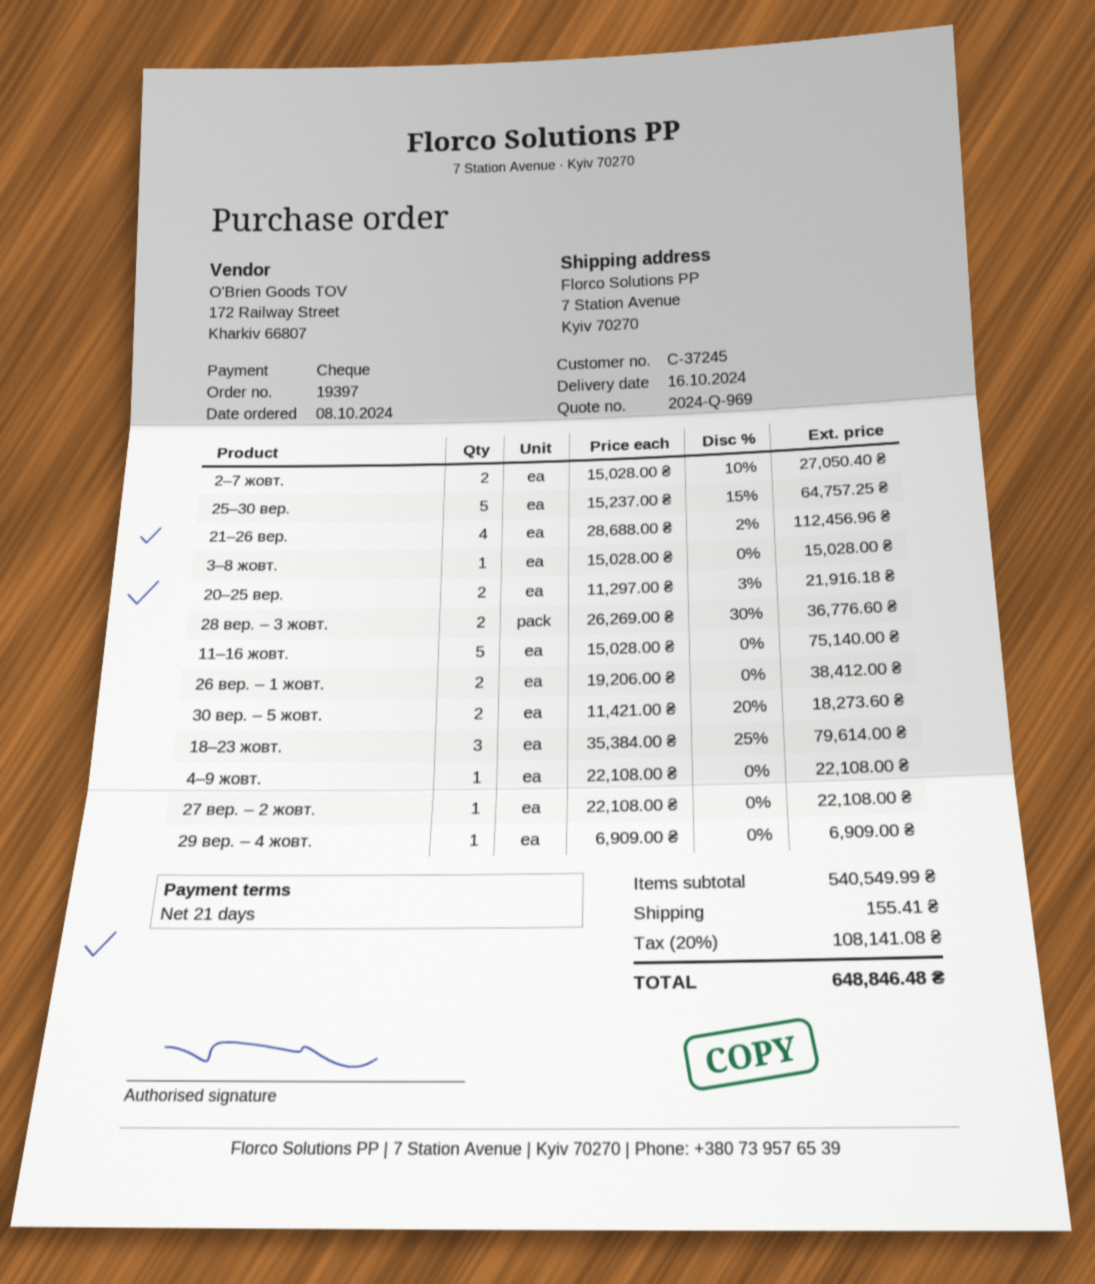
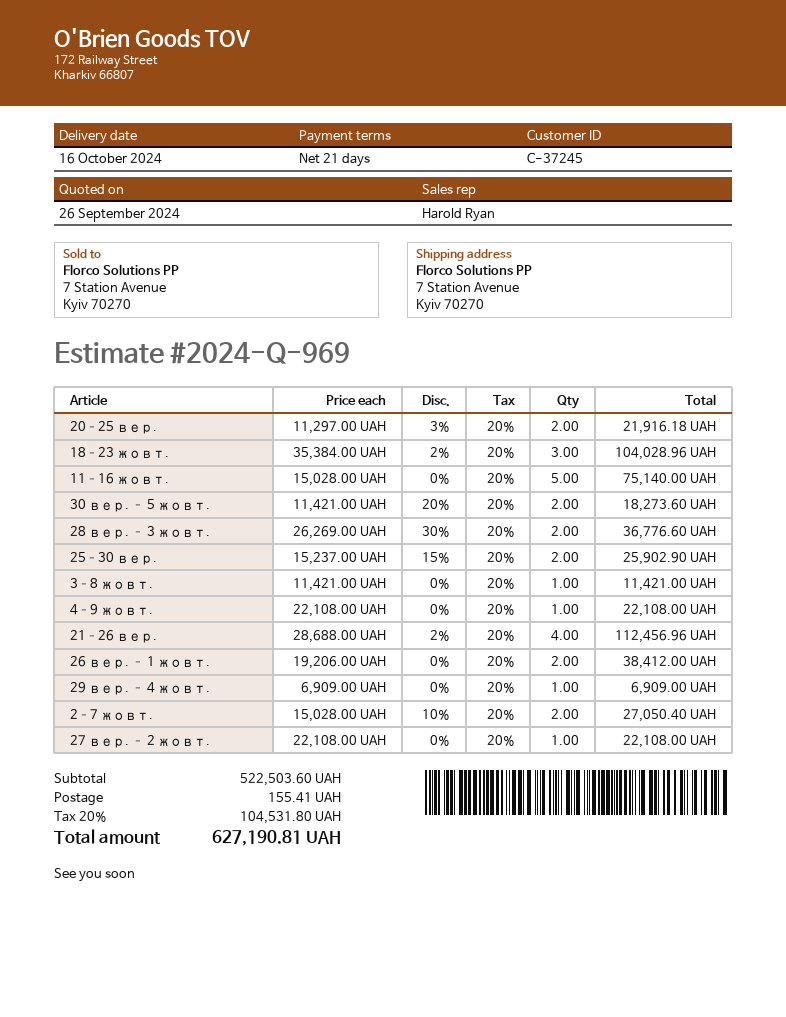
25–30 вер.: 5 x 15237.00 - 15% = 64757.25 -> 2 x 15237.00 - 15% = 25902.90
3–8 жовт.: 1 x 15028.00 = 15028.00 -> 1 x 11421.00 = 11421.00
18–23 жовт.: 3 x 35384.00 - 25% = 79614.00 -> 3 x 35384.00 - 2% = 104028.96
subtotal: 540549.99 -> 522503.60
tax: 20% = 108141.08 -> 20% = 104531.80
total: 648846.48 -> 627190.81

